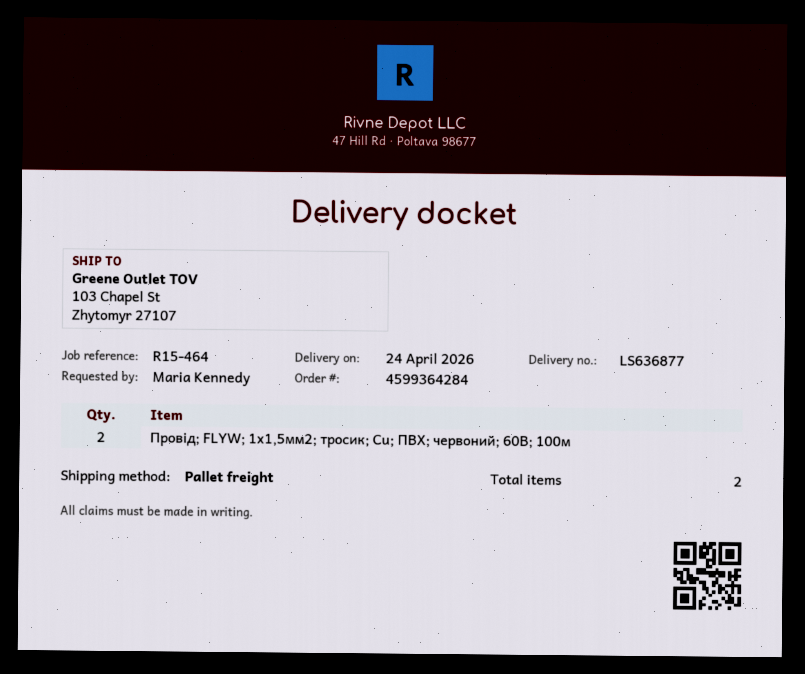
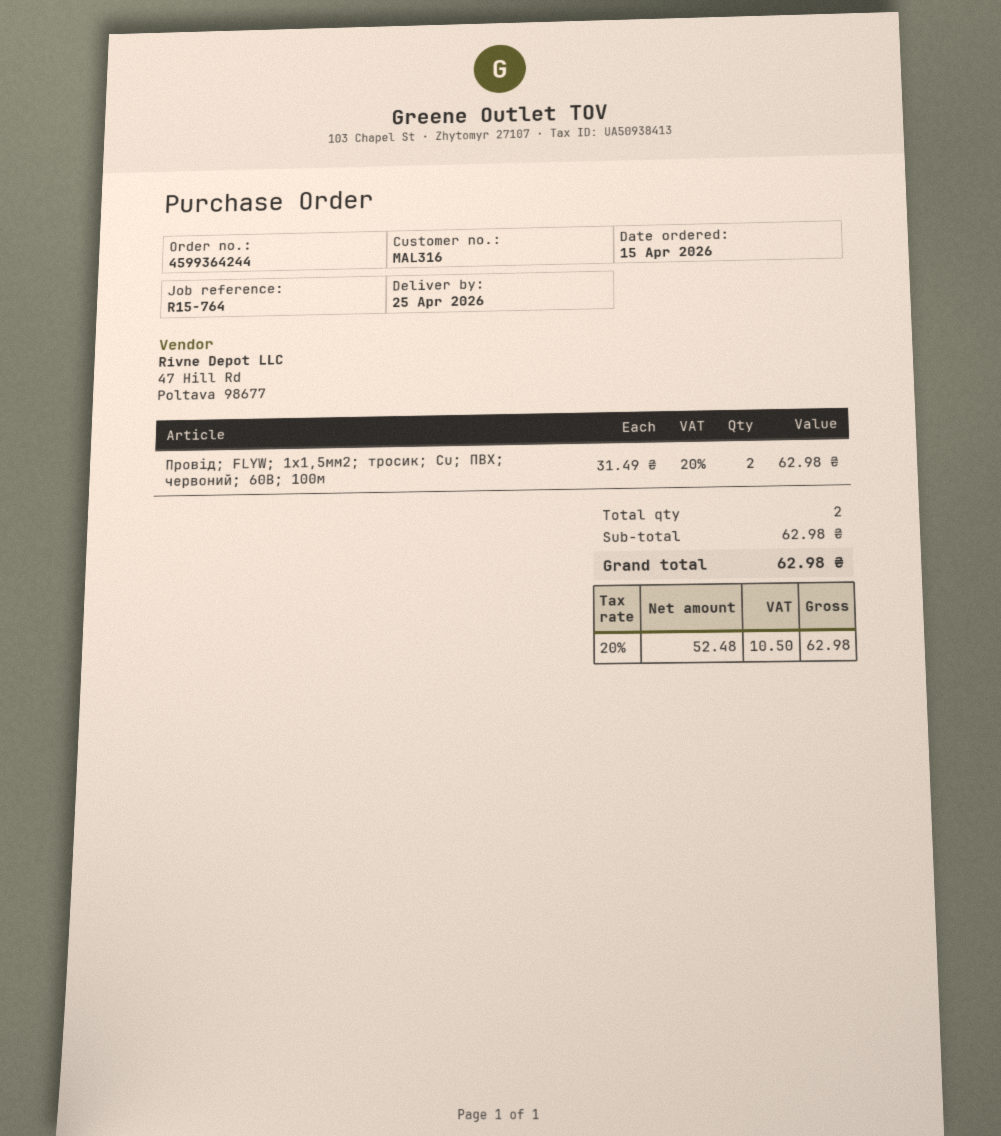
order number: 4599364284 -> 4599364244
delivery date: 2026-04-24 -> 2026-04-25
reference: R15-464 -> R15-764

